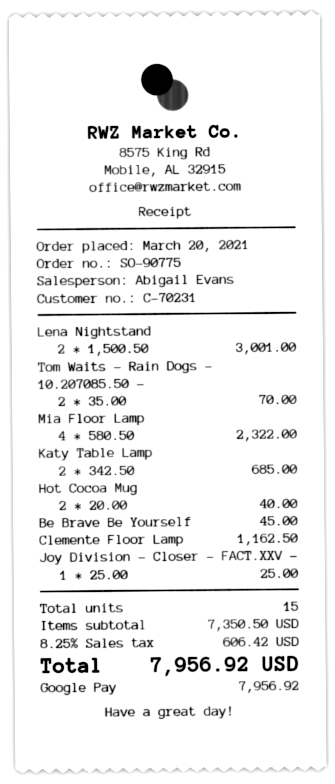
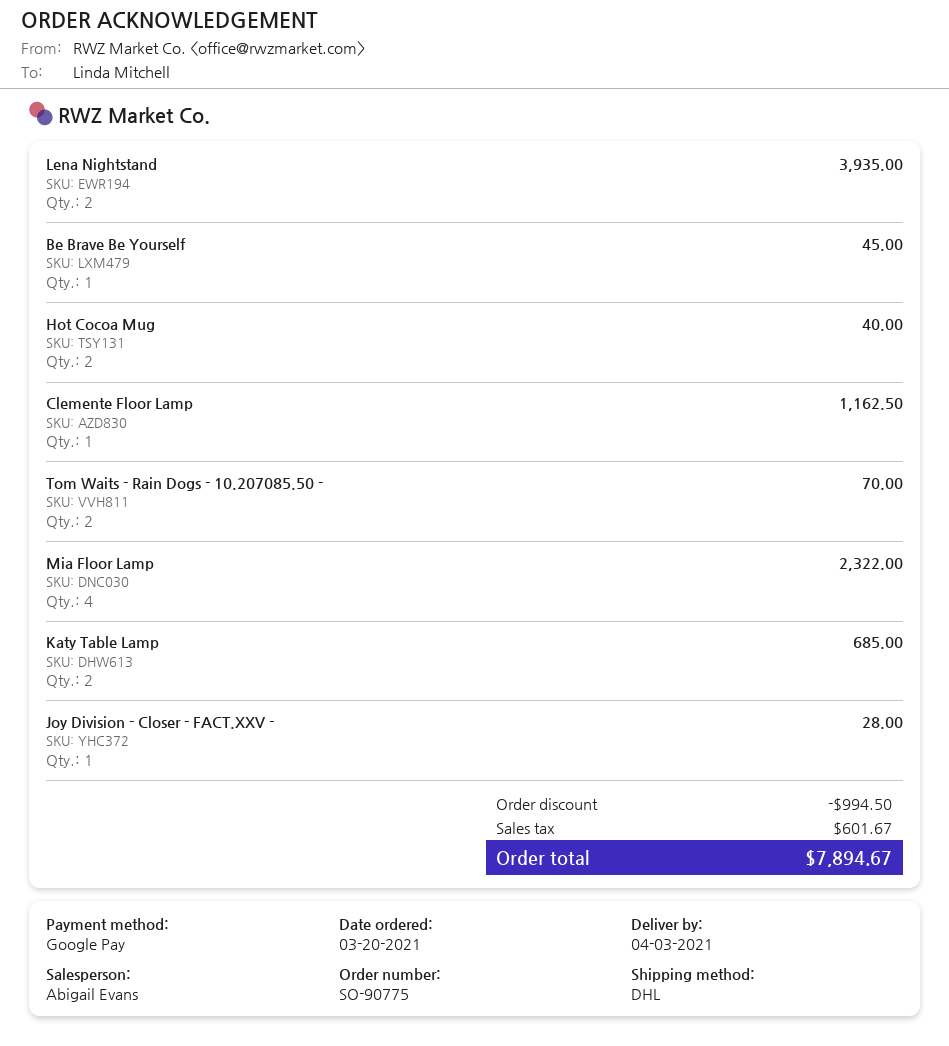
Lena Nightstand: 2 for 3001.00 -> 2 for 3935.00
Joy Division - Closer - FACT.XXV -: 1 for 25.00 -> 1 for 28.00
discount: none -> 994.50
tax: 606.42 -> 601.67
total: 7956.92 -> 7894.67

